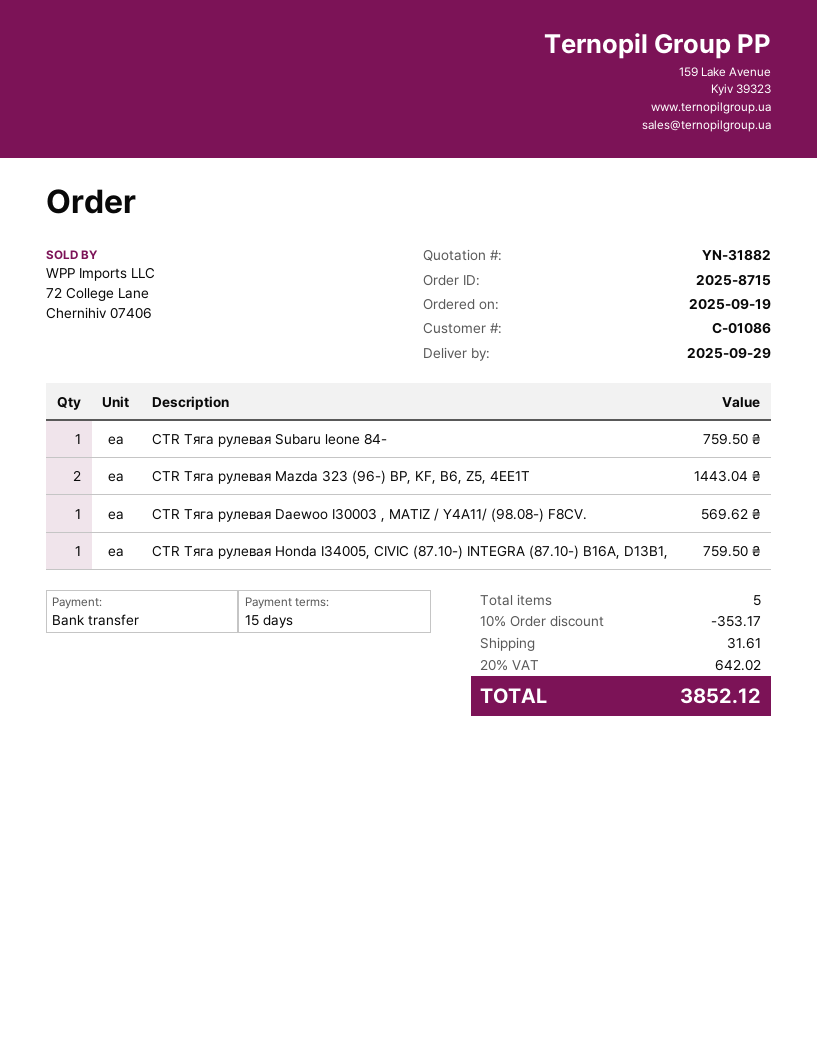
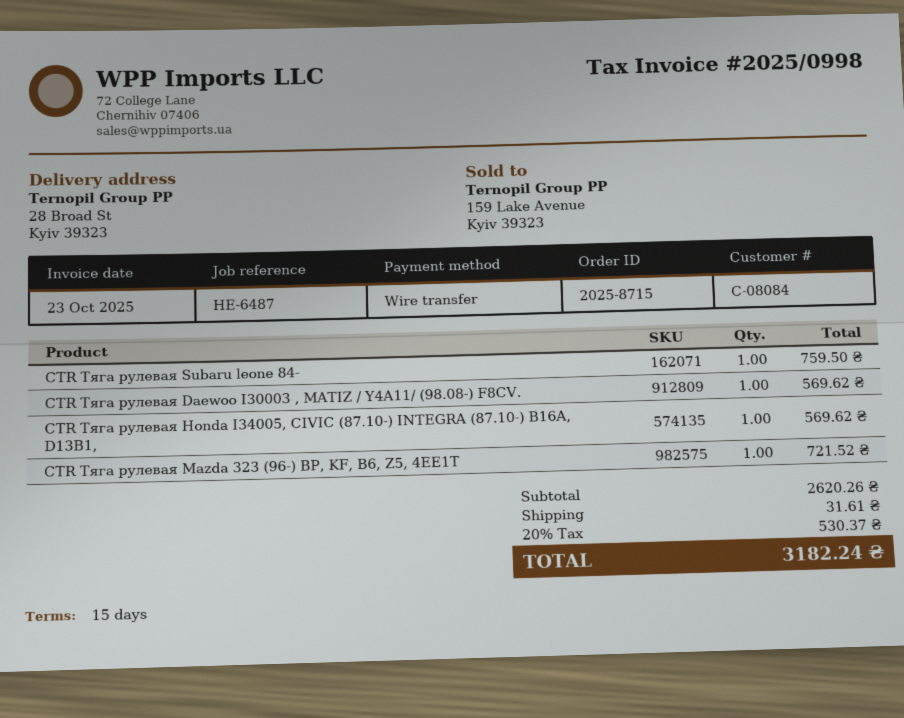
customer number: C-01086 -> C-08084
CTR Тяга рулевая Mazda 323 (96-) BP, KF, B6, Z5, 4EE1T: 2 for 1443.04 -> 1 for 721.52
CTR Тяга рулевая Honda I34005, CIVIC (87.10-) INTEGRA (87.10-) B16A, D13B1,: 1 for 759.50 -> 1 for 569.62
discount: 10% = 353.17 -> none
tax: 20% = 642.02 -> 20% = 530.37
total: 3852.12 -> 3182.24

